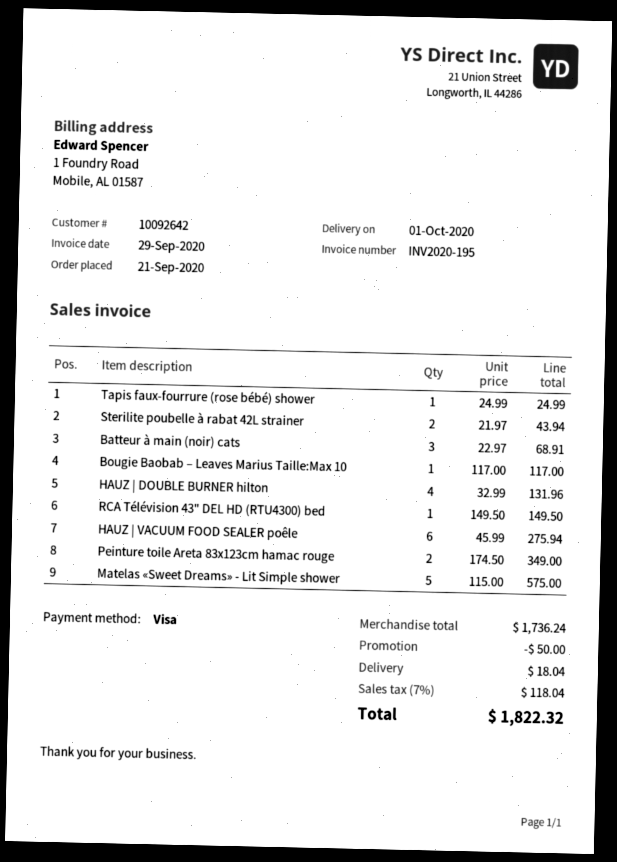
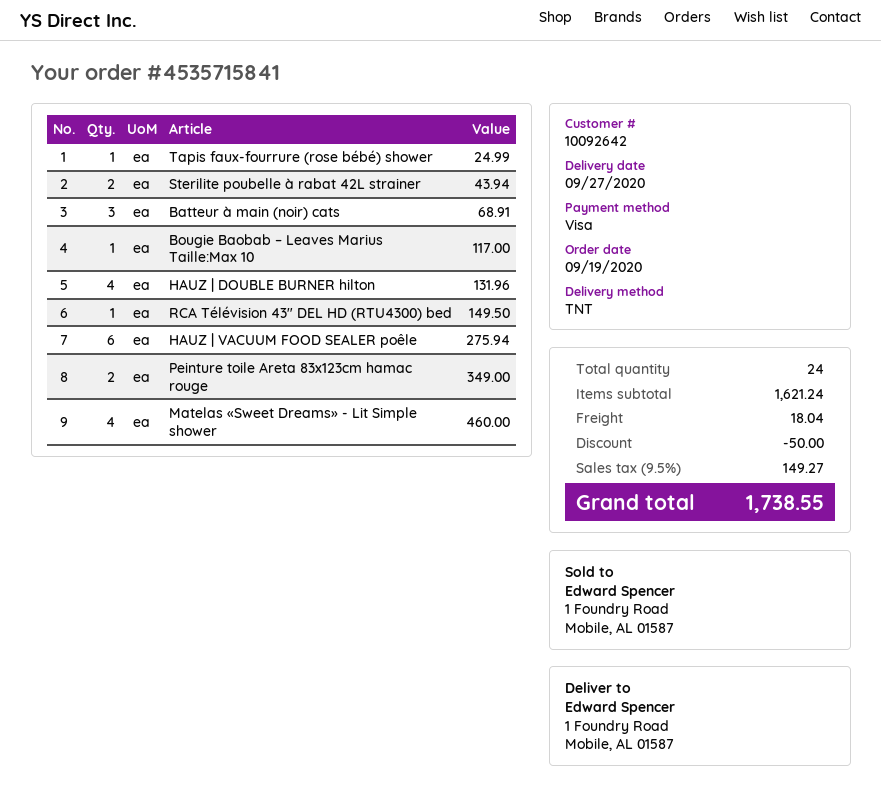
order date: 2020-09-21 -> 2020-09-19
delivery date: 2020-10-01 -> 2020-09-27
Matelas «Sweet Dreams» - Lit Simple shower: 5 for 575.00 -> 4 for 460.00
subtotal: 1736.24 -> 1621.24
tax: 7% = 118.04 -> 9.5% = 149.27
total: 1822.32 -> 1738.55

